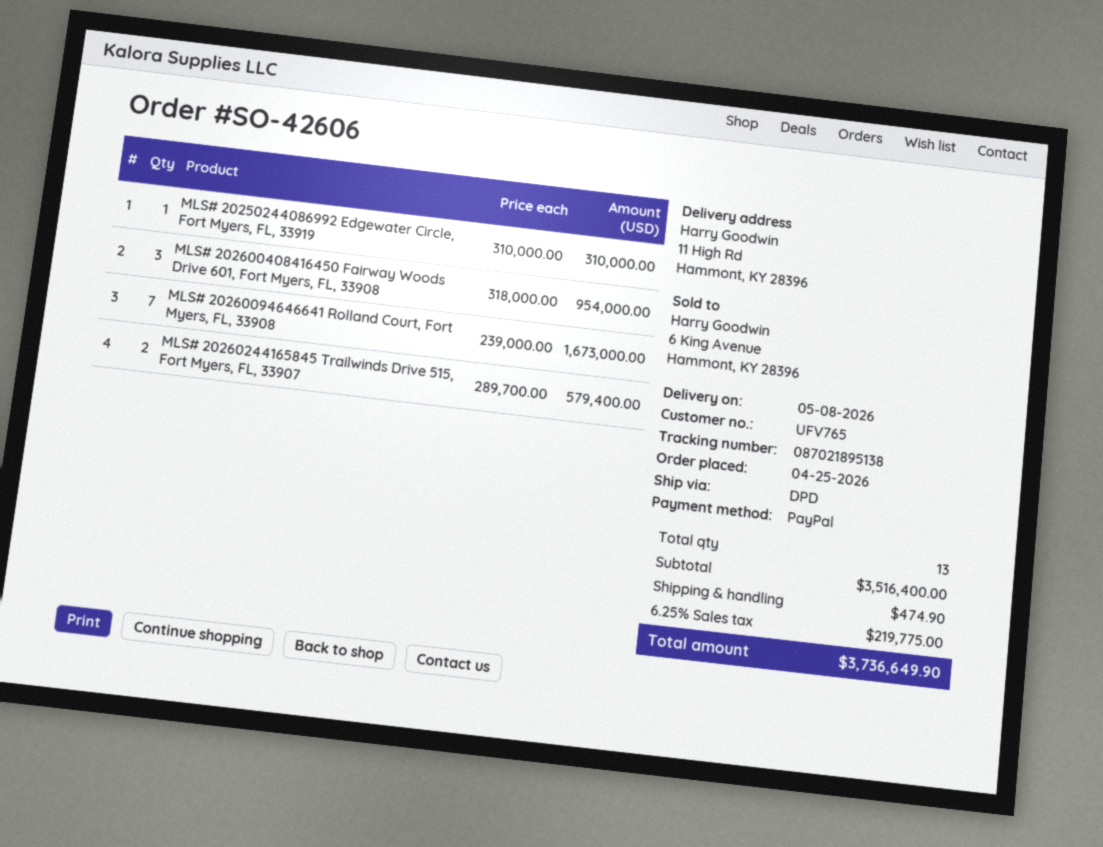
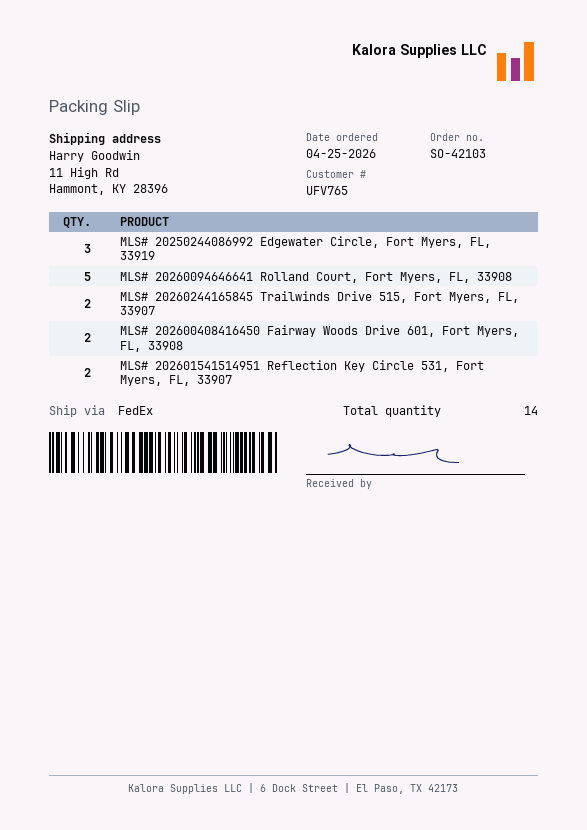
order number: SO-42606 -> SO-42103
shipping method: DPD -> FedEx
MLS# 20250244086992 Edgewater Circle, Fort Myers, FL, 33919: 1 -> 3
MLS# 202600408416450 Fairway Woods Drive 601, Fort Myers, FL, 33908: 3 -> 2
MLS# 20260094646641 Rolland Court, Fort Myers, FL, 33908: 7 -> 5
MLS# 202601541514951 Reflection Key Circle 531, Fort Myers, FL, 33907: none -> 2
total quantity: 13 -> 14

